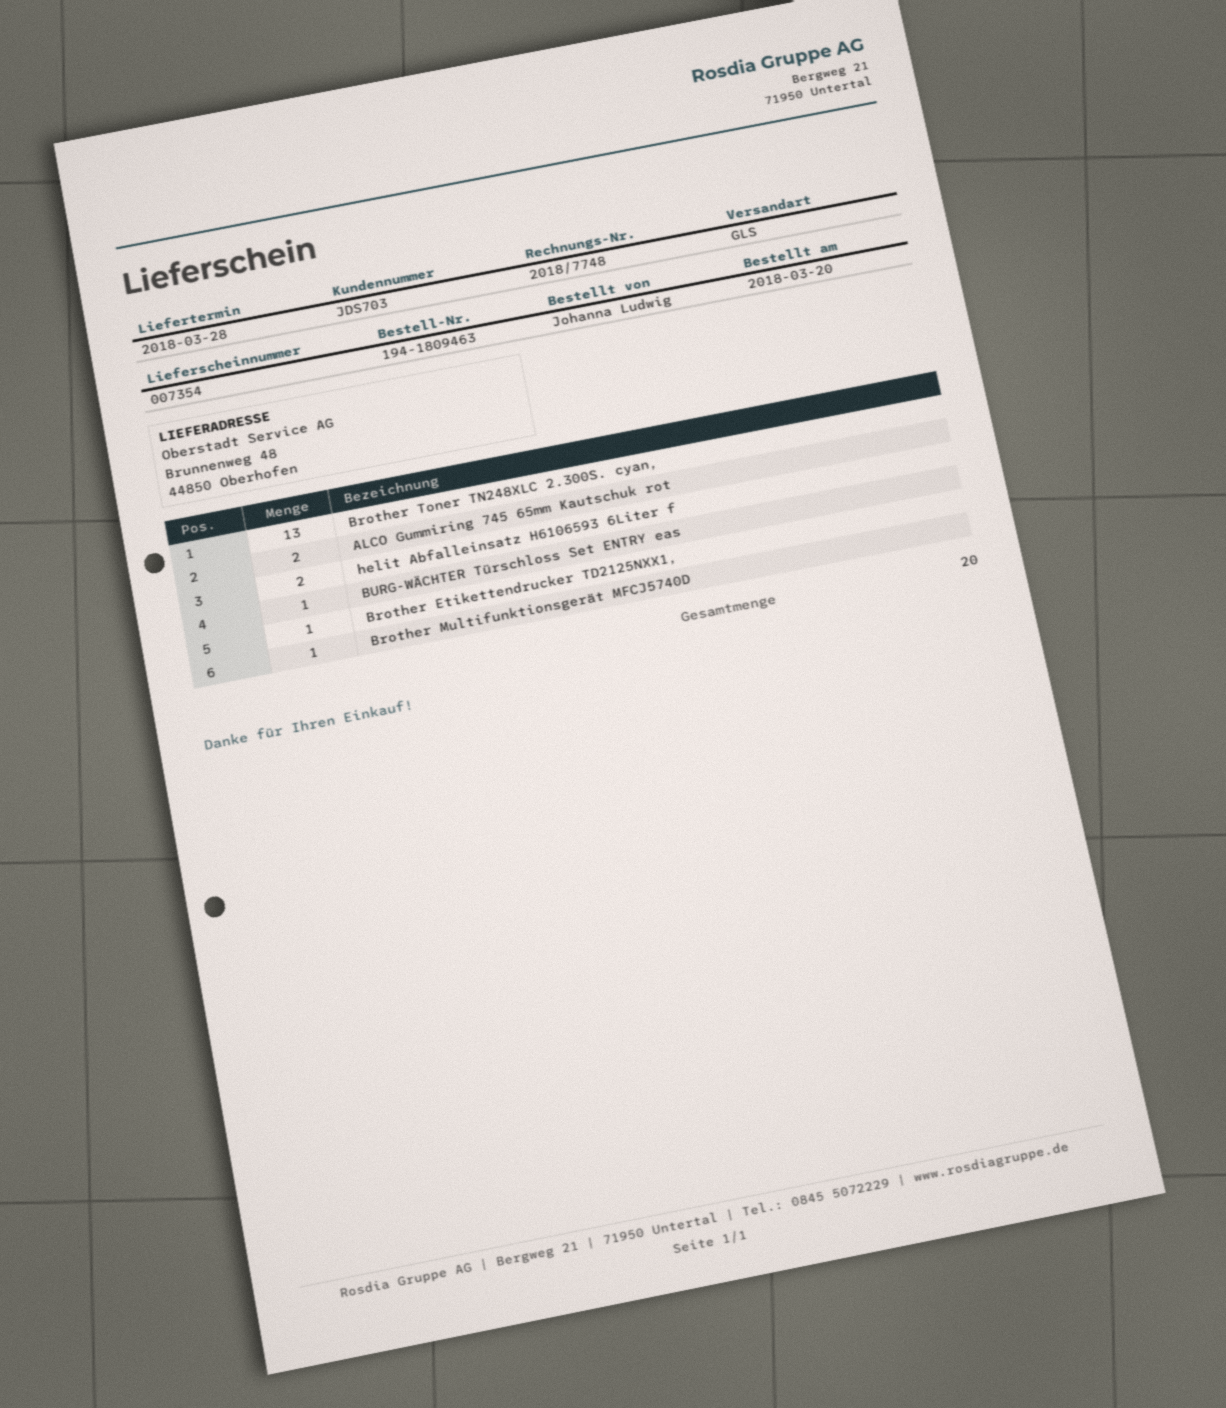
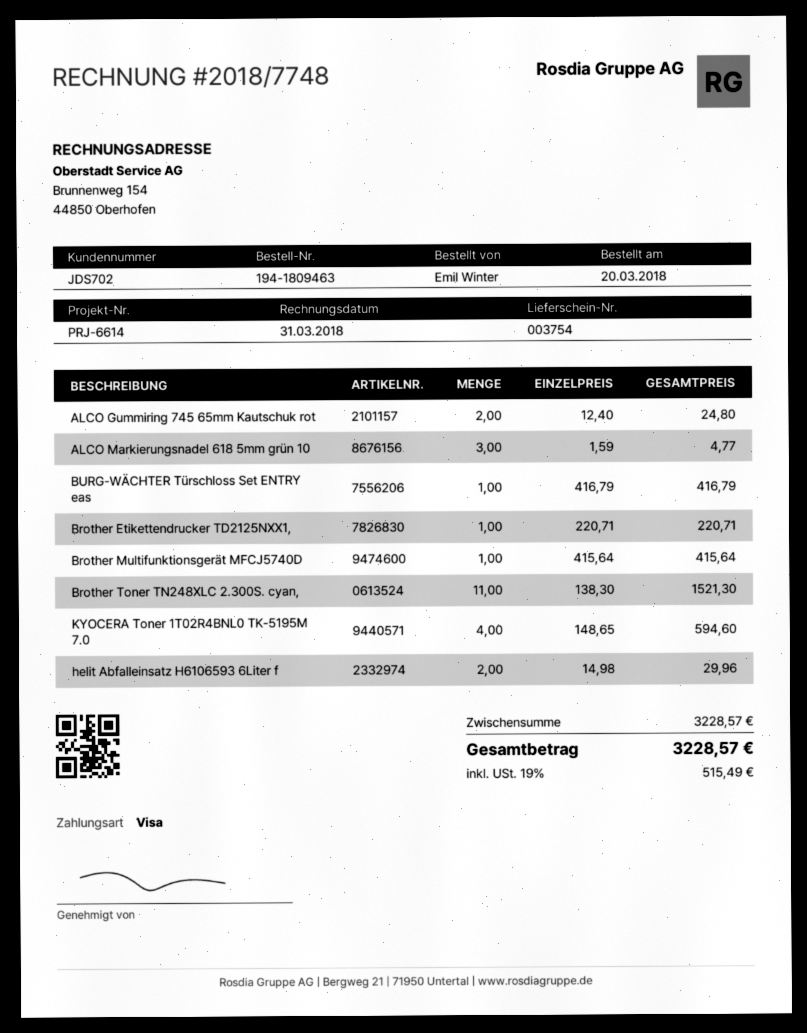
delivery note number: 007354 -> 003754
customer number: JDS703 -> JDS702
ordered by: Johanna Ludwig -> Emil Winter
Brother Toner TN248XLC 2.300S. cyan,: 13 -> 11
ALCO Markierungsnadel 618 5mm grün 10: none -> 3
KYOCERA Toner 1T02R4BNL0 TK-5195M 7.0: none -> 4

